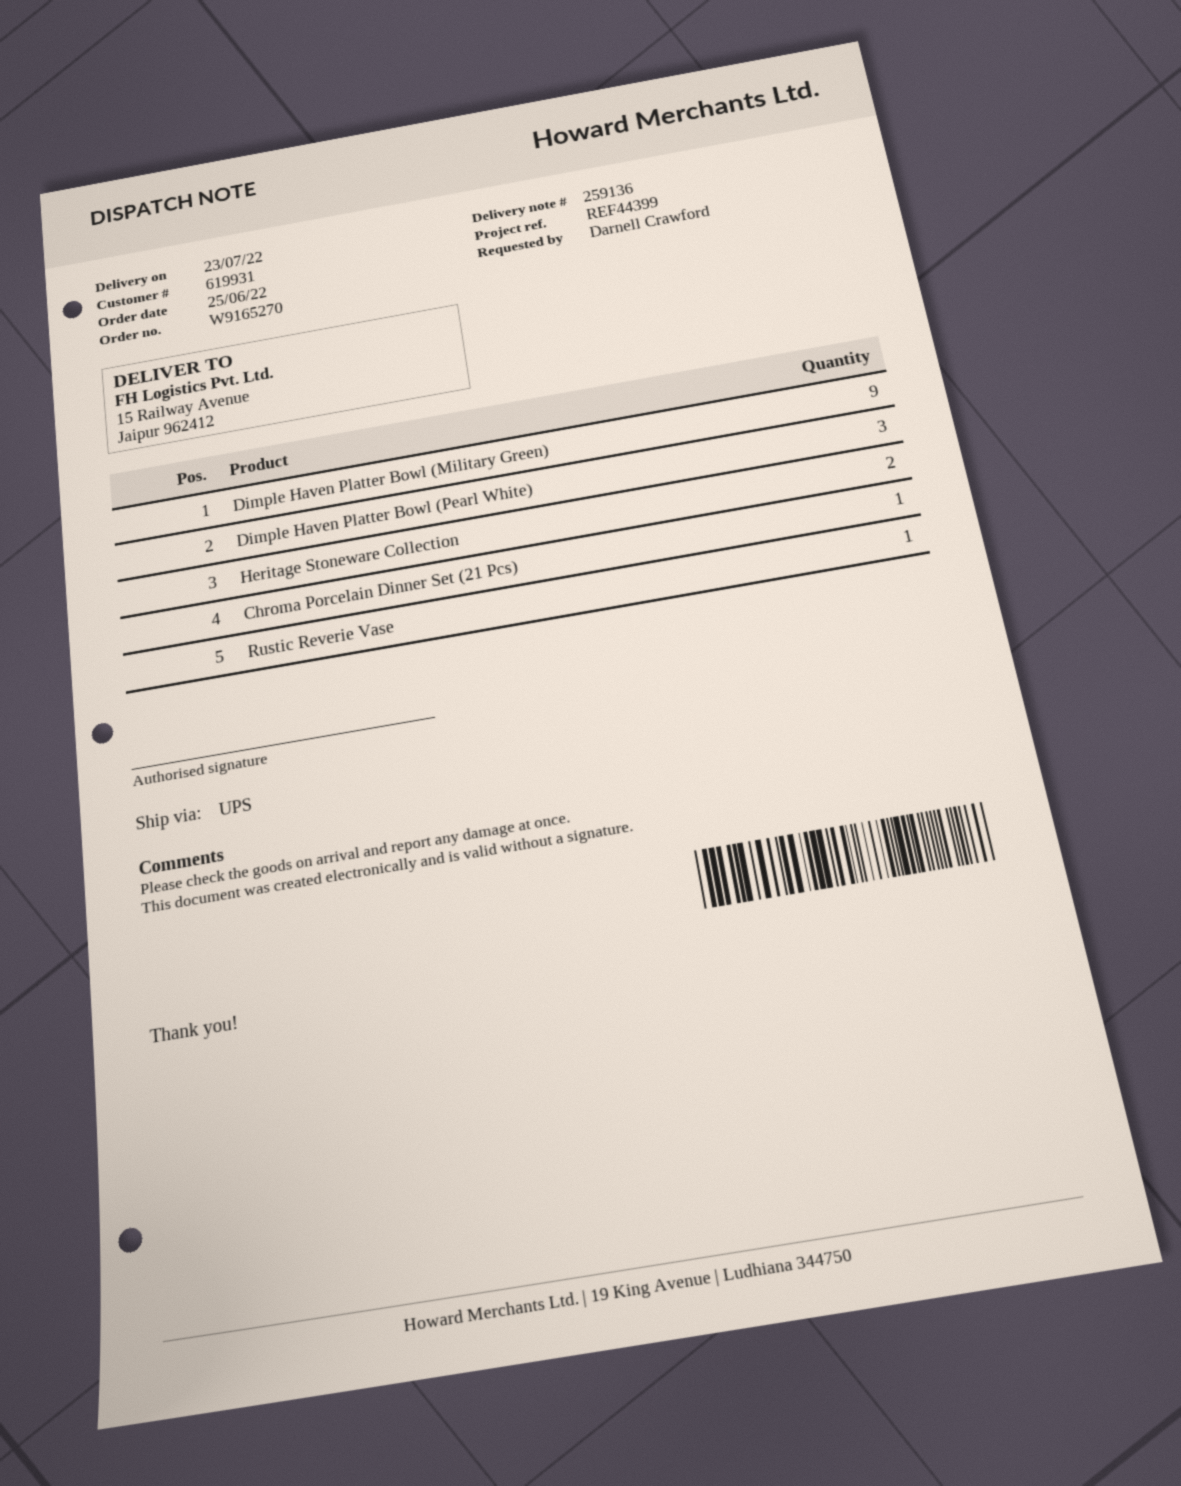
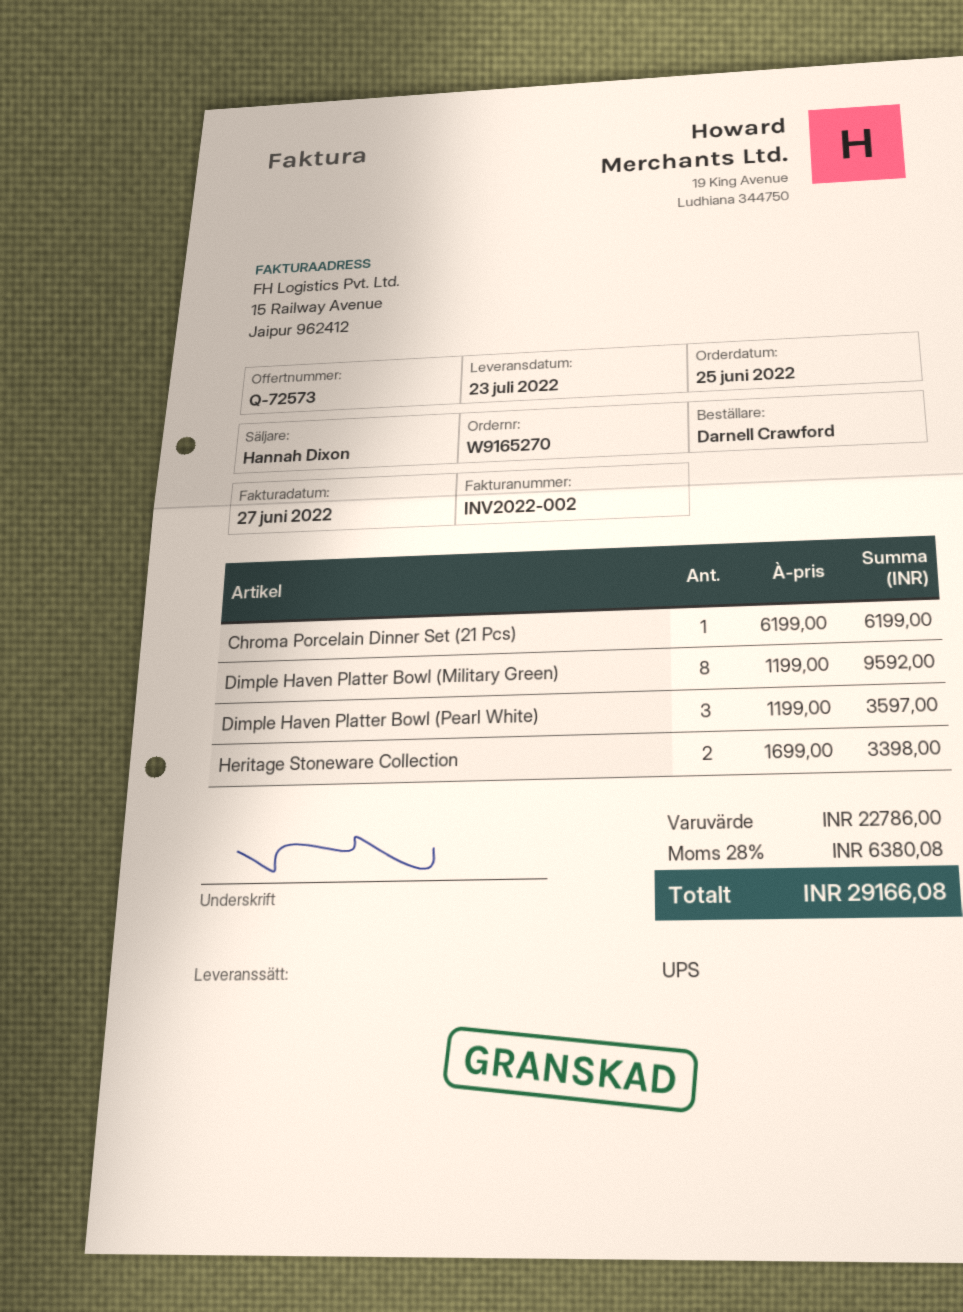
Dimple Haven Platter Bowl (Military Green): 9 -> 8
Rustic Reverie Vase: 1 -> none

